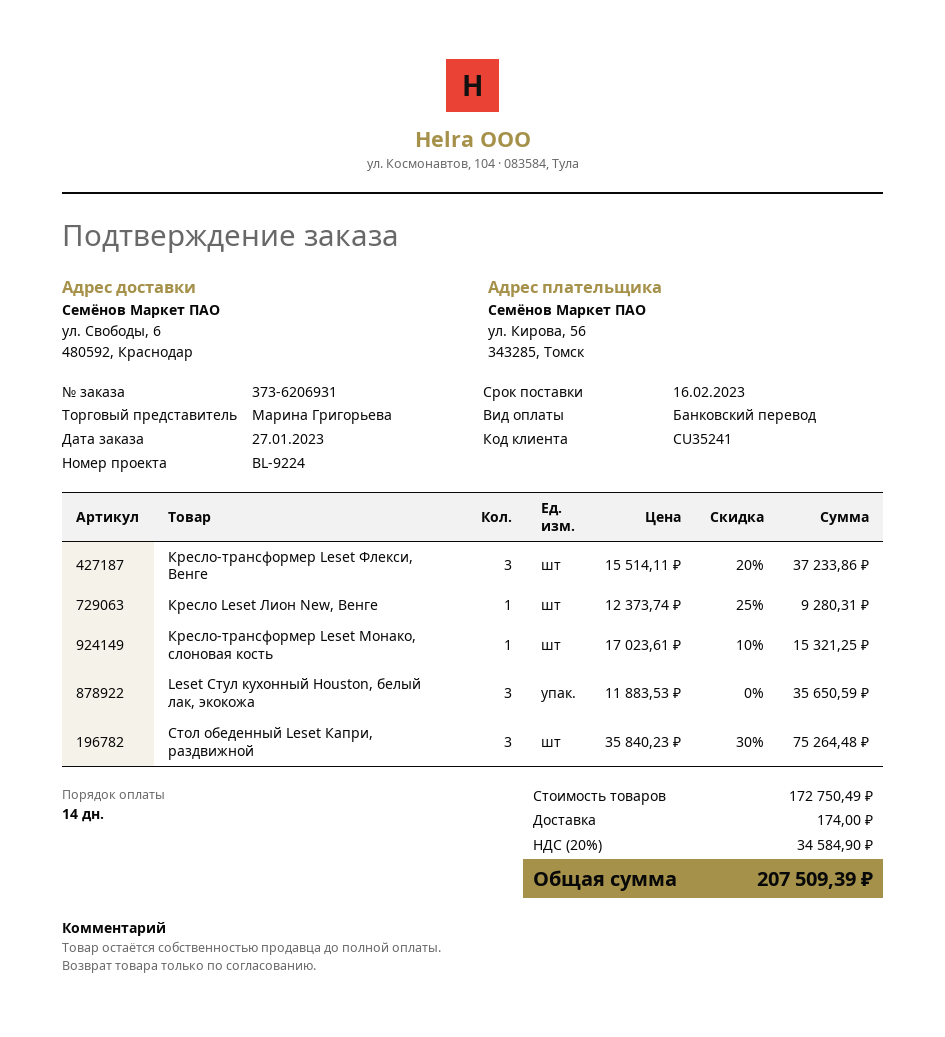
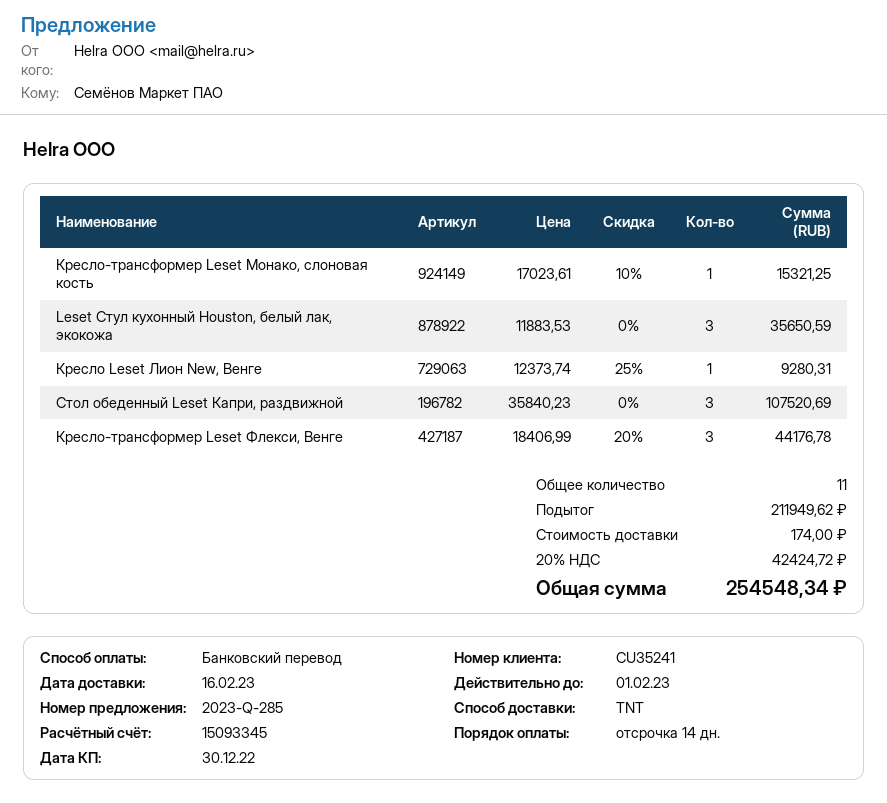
Кресло-трансформер Leset Флекси, Венге: 3 x 15514.11 - 20% = 37233.86 -> 3 x 18406.99 - 20% = 44176.78
Стол обеденный Leset Капри, раздвижной: 3 x 35840.23 - 30% = 75264.48 -> 3 x 35840.23 = 107520.69
subtotal: 172750.49 -> 211949.62
tax: 20% = 34584.90 -> 20% = 42424.72
total: 207509.39 -> 254548.34

